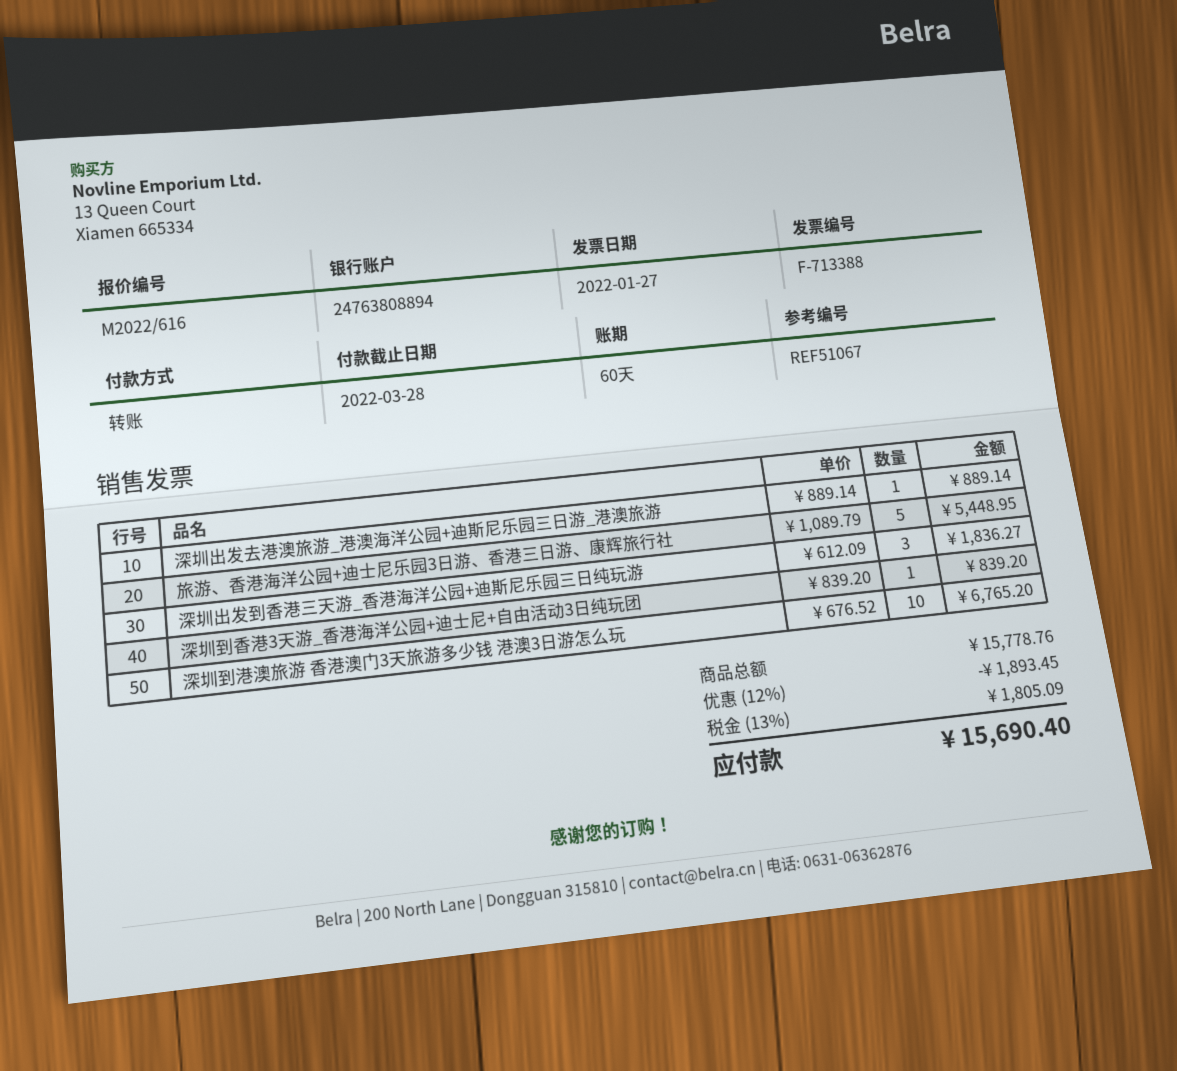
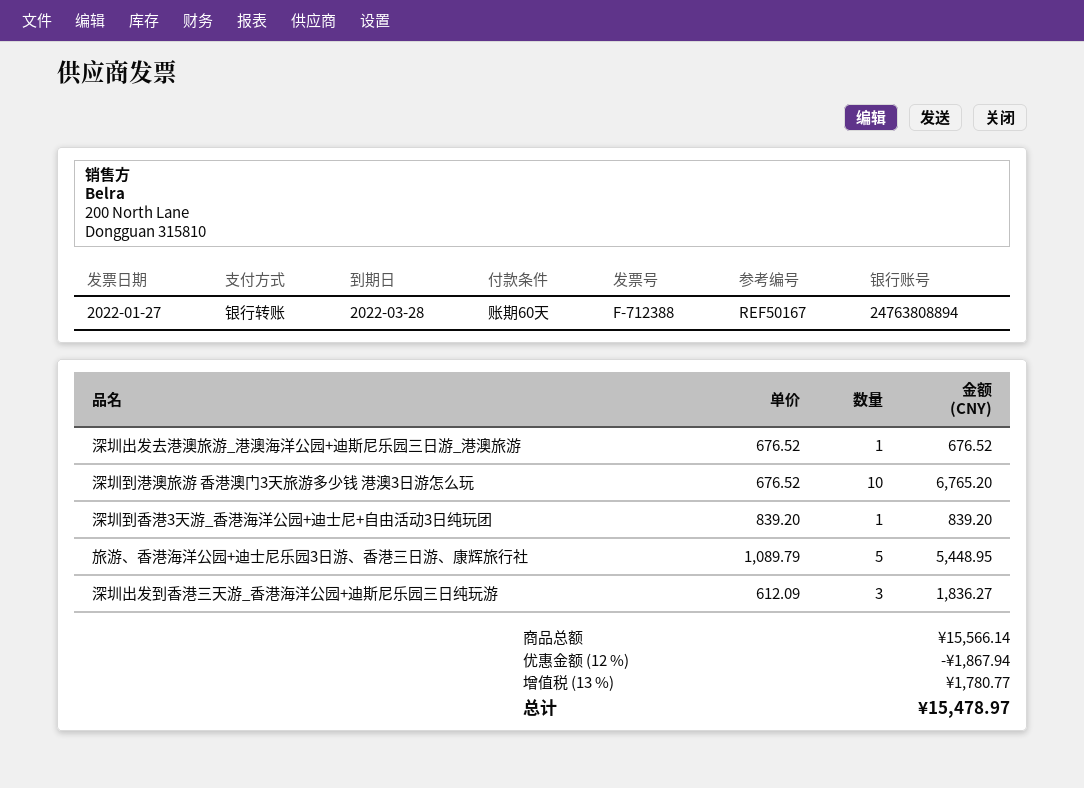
invoice number: F-713388 -> F-712388
reference: REF51067 -> REF50167
深圳出发去港澳旅游_港澳海洋公园+迪斯尼乐园三日游_港澳旅游: 1 x 889.14 = 889.14 -> 1 x 676.52 = 676.52
subtotal: 15778.76 -> 15566.14
discount: 12% = 1893.45 -> 12% = 1867.94
tax: 13% = 1805.09 -> 13% = 1780.77
total: 15690.40 -> 15478.97

